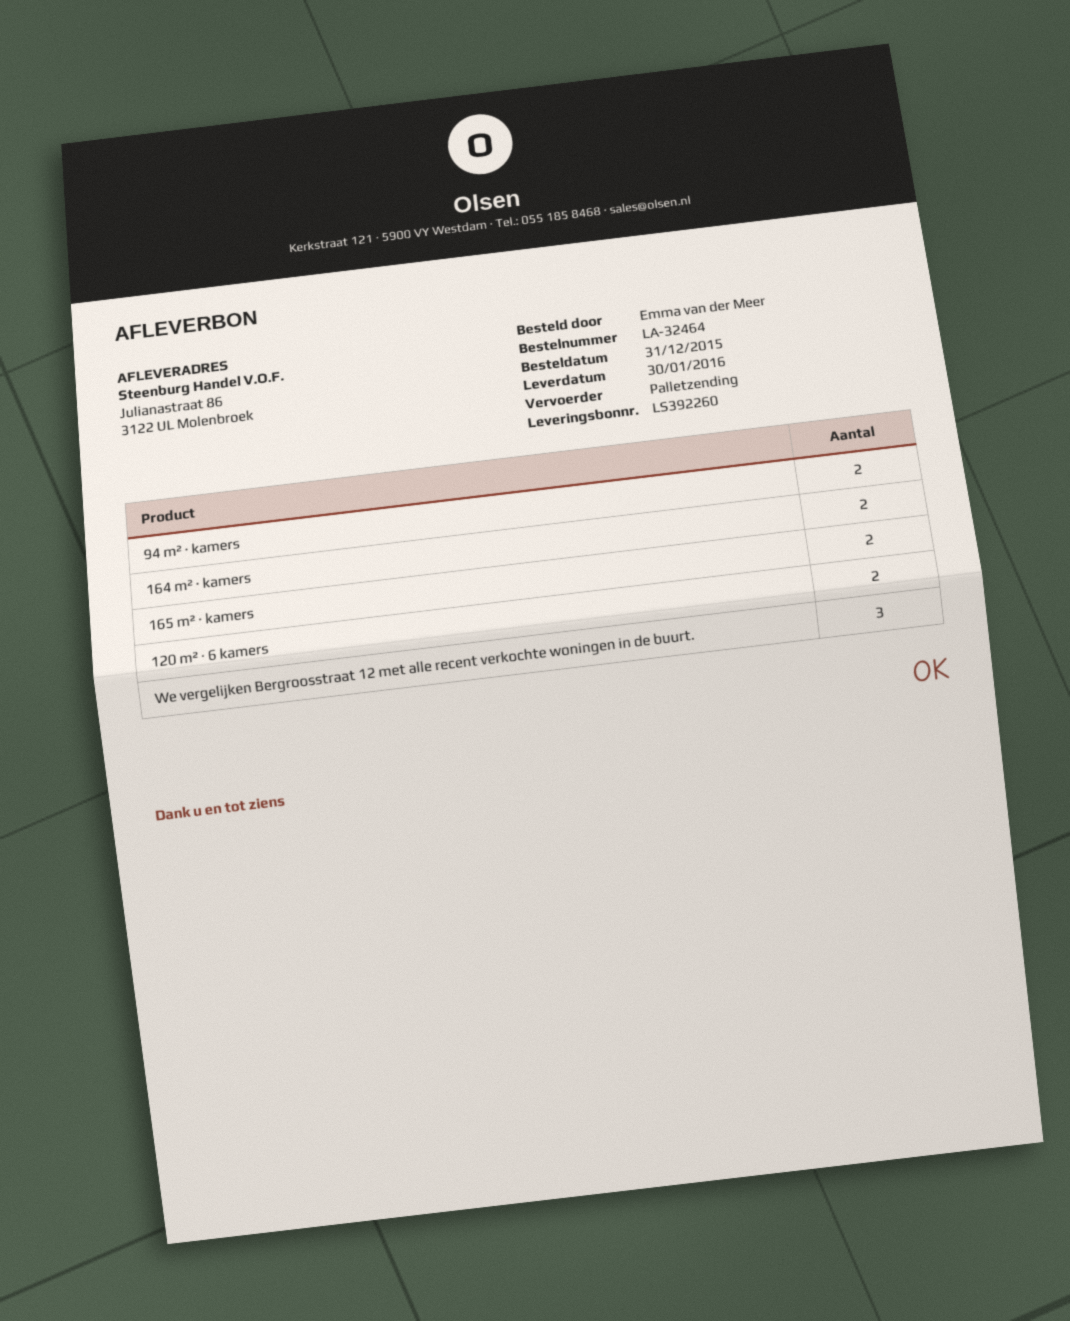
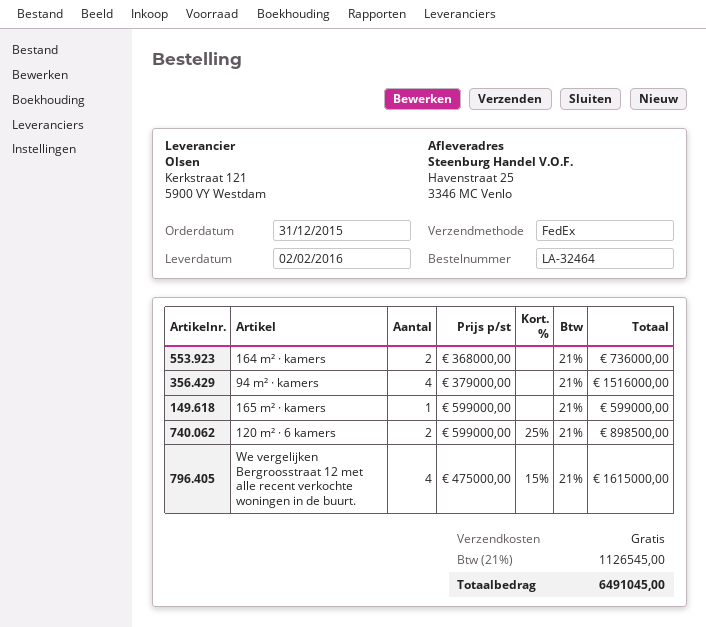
delivery date: 2016-01-30 -> 2016-02-02
shipping method: pallet freight -> FedEx
ship to: Julianastraat 86, 3122 UL Molenbroek -> Havenstraat 25, 3346 MC Venlo
94 m² · kamers: 2 -> 4
165 m² · kamers: 2 -> 1
We vergelijken Bergroosstraat 12 met alle recent verkochte woningen in de buurt.: 3 -> 4

